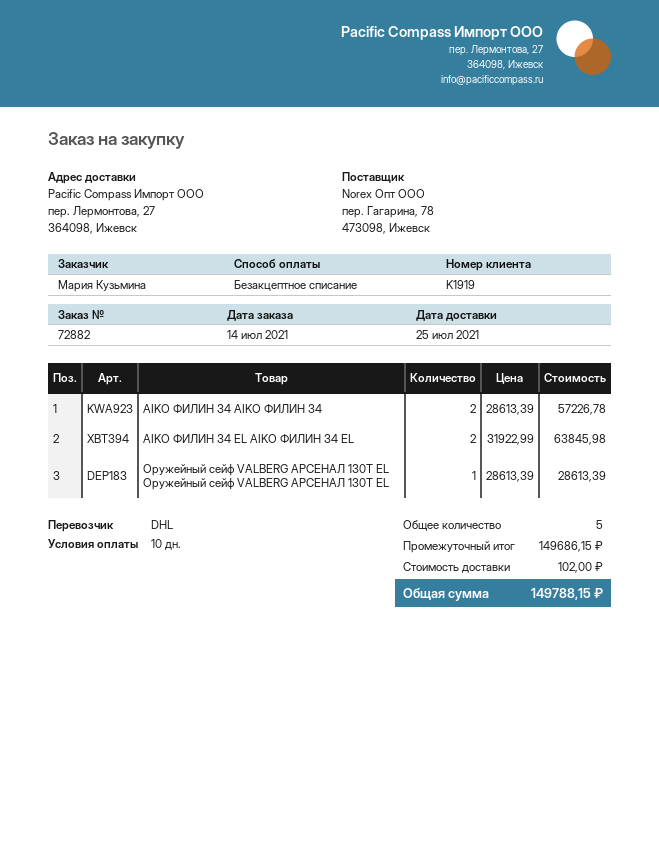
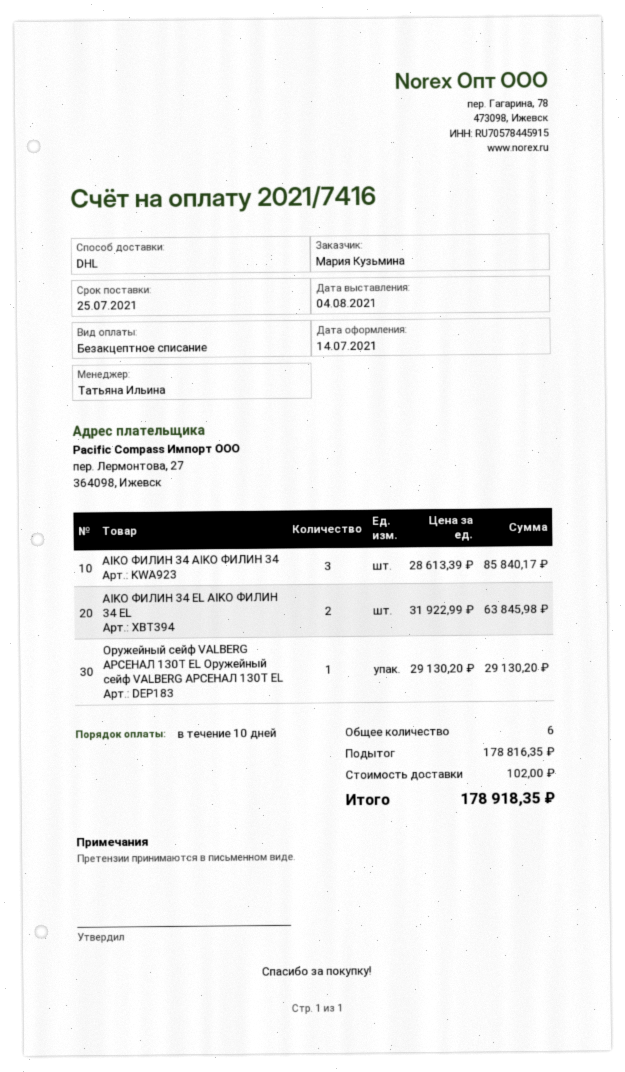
AIKO ФИЛИН 34 AIKO ФИЛИН 34: 2 x 28613.39 = 57226.78 -> 3 x 28613.39 = 85840.17
Оружейный сейф VALBERG АРСЕНАЛ 130Т EL Оружейный сейф VALBERG АРСЕНАЛ 130Т EL: 1 x 28613.39 = 28613.39 -> 1 x 29130.20 = 29130.20
total quantity: 5 -> 6
subtotal: 149686.15 -> 178816.35
total: 149788.15 -> 178918.35

